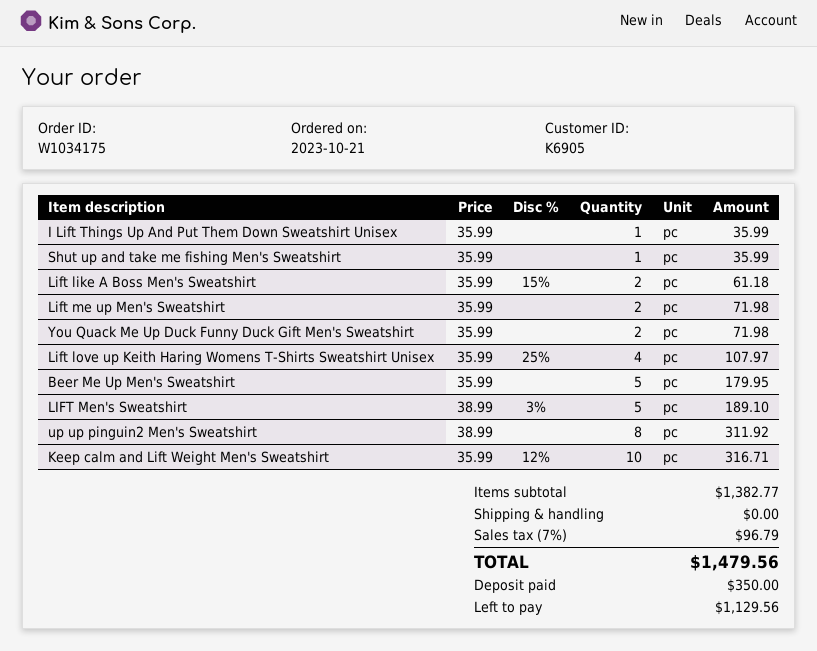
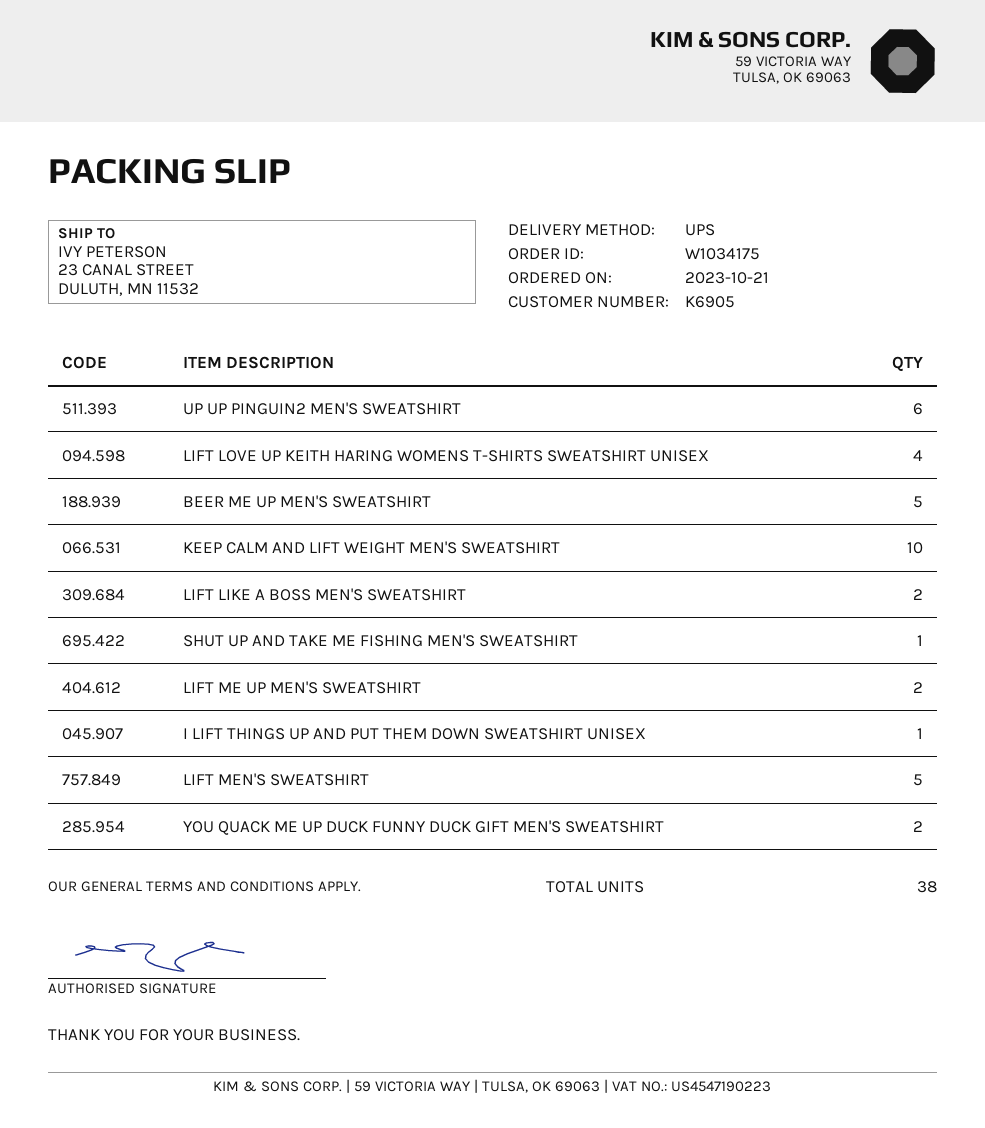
up up pinguin2 Men's Sweatshirt: 8 -> 6

